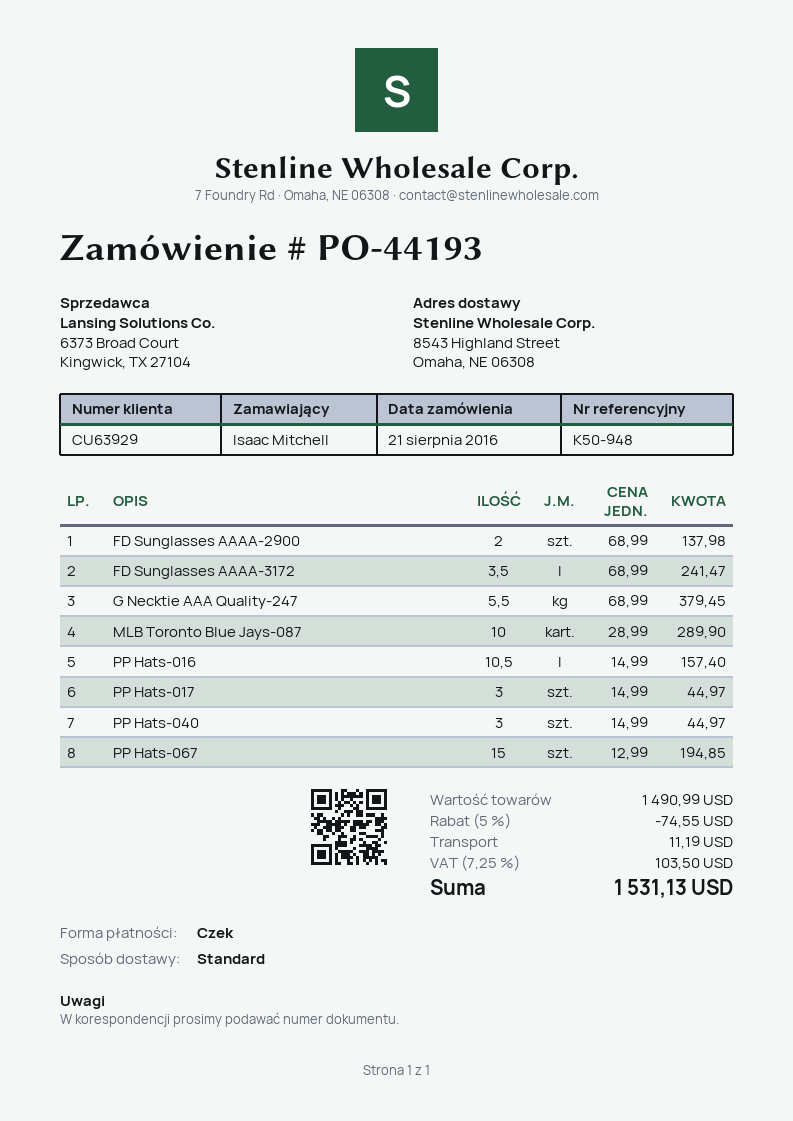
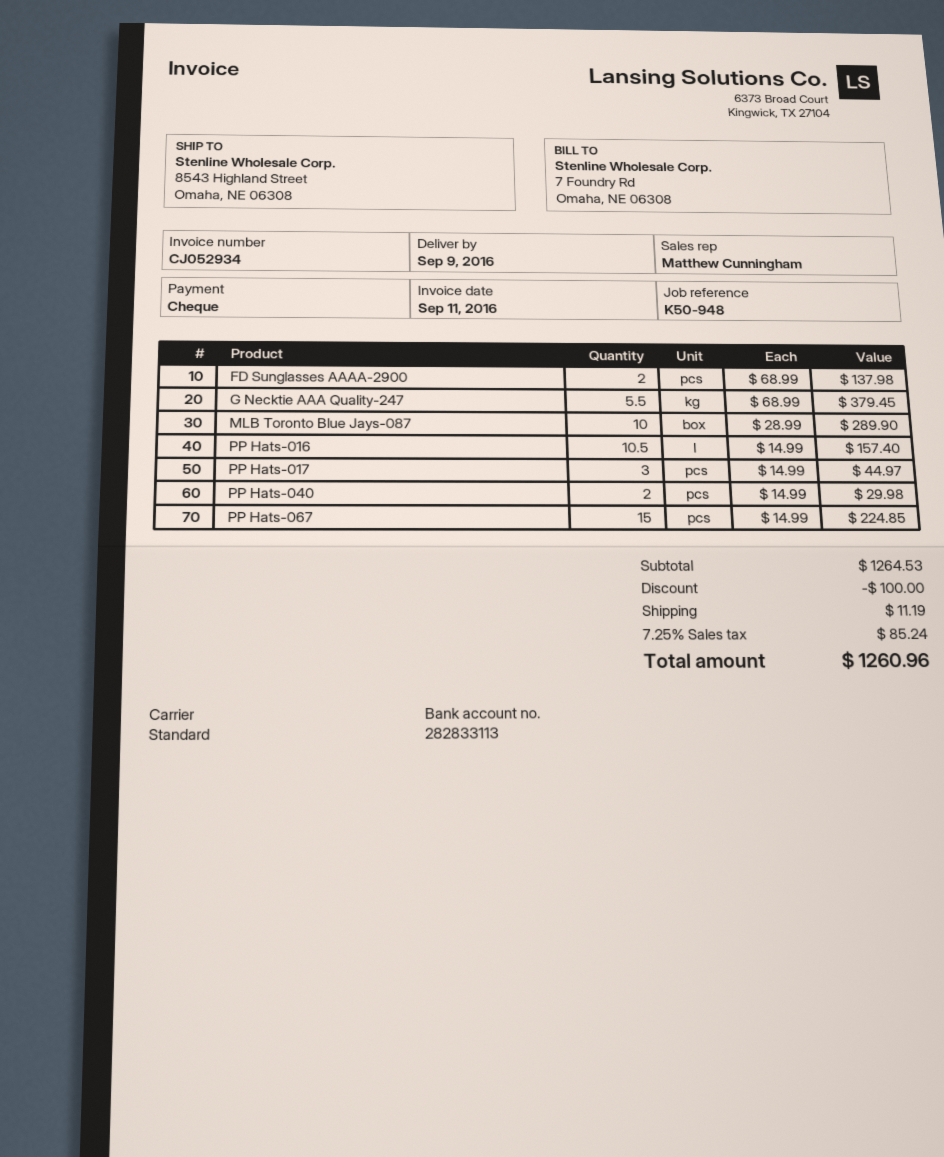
FD Sunglasses AAAA-3172: 3.5 x 68.99 = 241.47 -> none
PP Hats-040: 3 x 14.99 = 44.97 -> 2 x 14.99 = 29.98
PP Hats-067: 15 x 12.99 = 194.85 -> 15 x 14.99 = 224.85
subtotal: 1490.99 -> 1264.53
discount: 74.55 -> 100.00
tax: 7.25% = 103.50 -> 7.25% = 85.24
total: 1531.13 -> 1260.96

